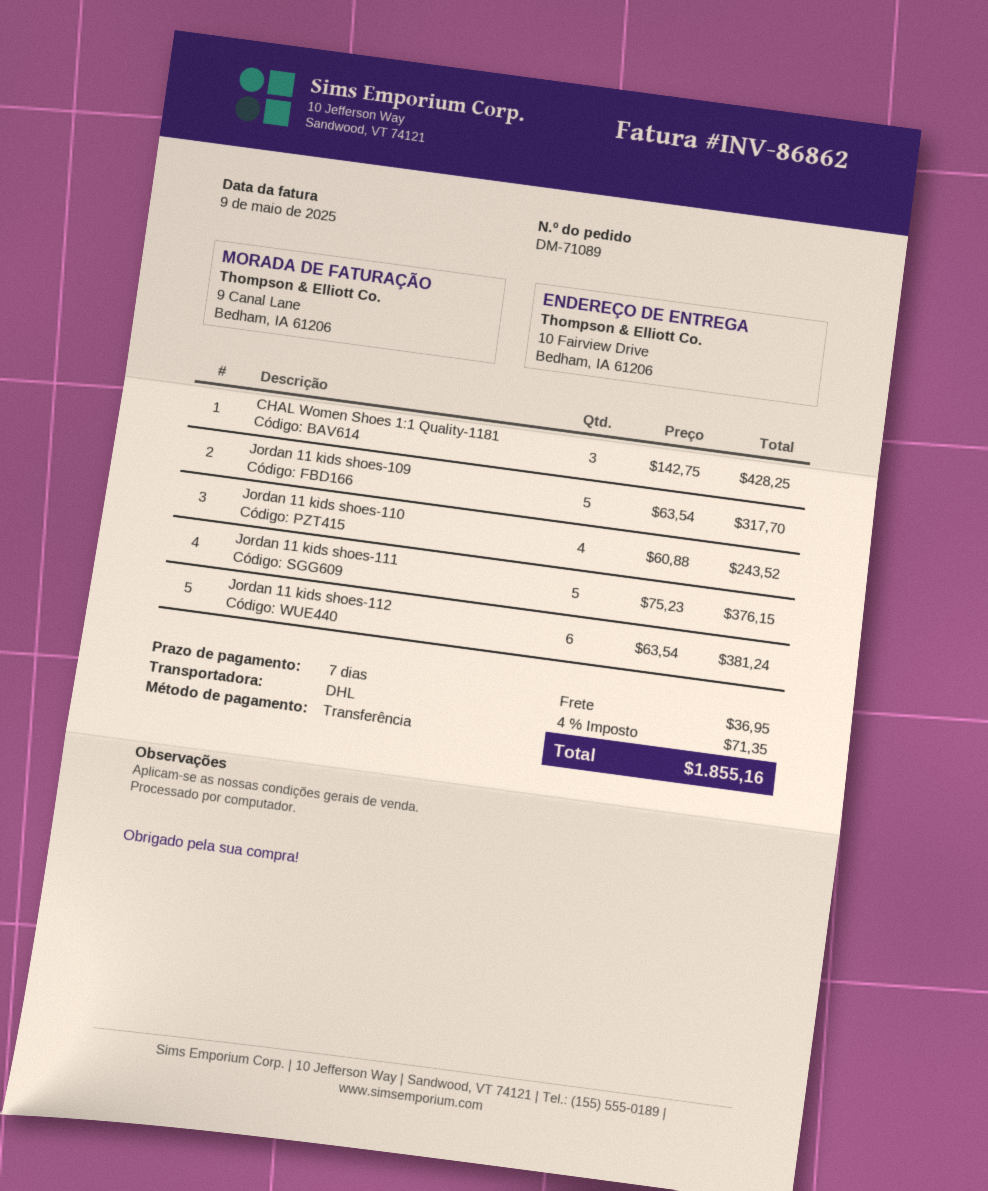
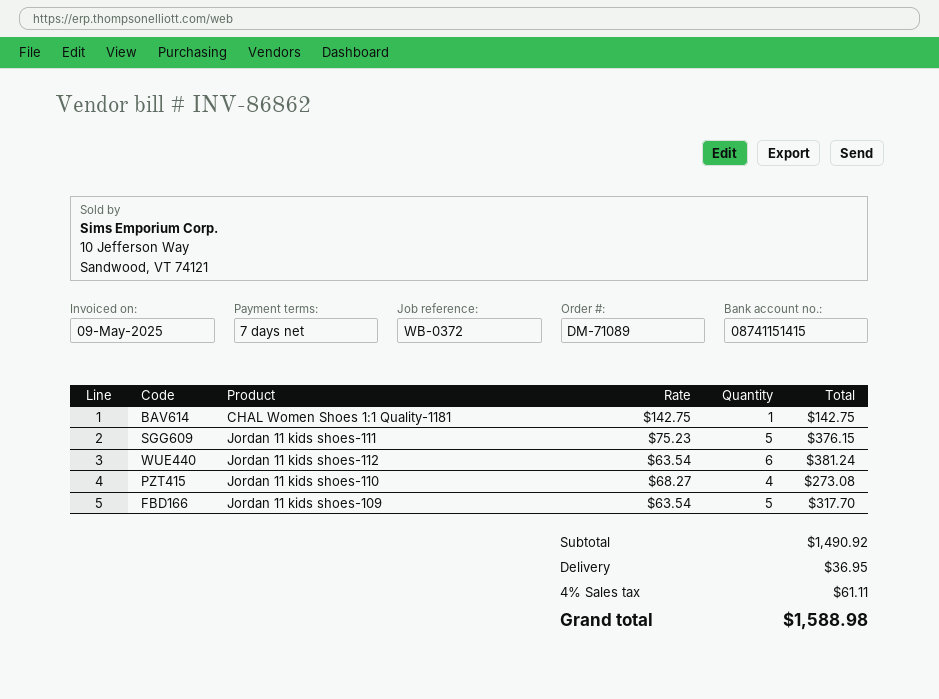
CHAL Women Shoes 1:1 Quality-1181: 3 x 142.75 = 428.25 -> 1 x 142.75 = 142.75
Jordan 11 kids shoes-110: 4 x 60.88 = 243.52 -> 4 x 68.27 = 273.08
tax: 4% = 71.35 -> 4% = 61.11
total: 1855.16 -> 1588.98

